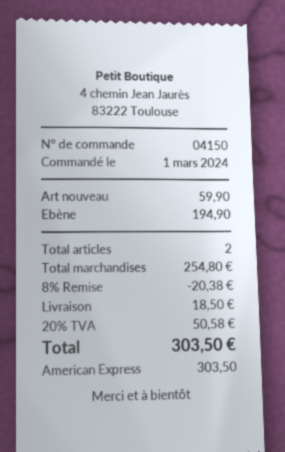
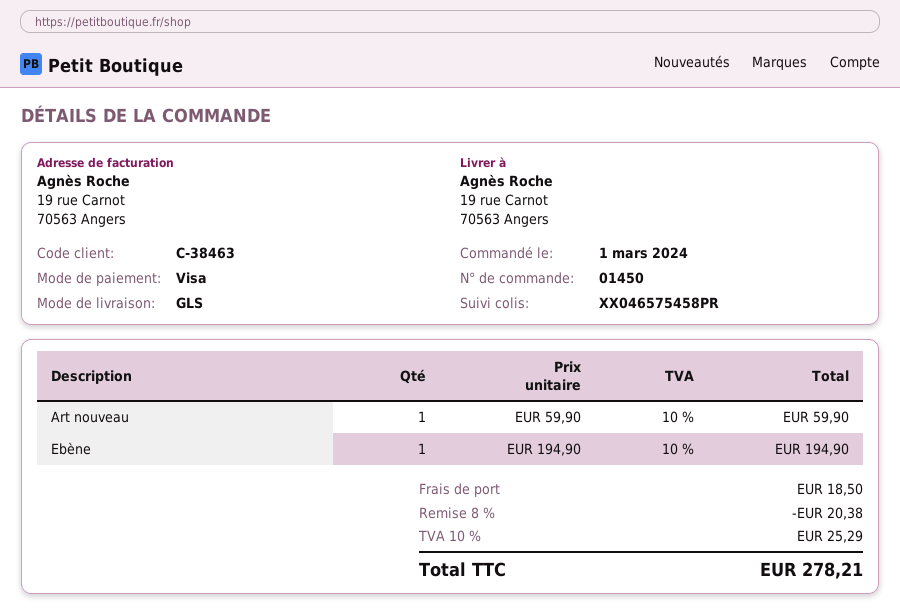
order number: 04150 -> 01450
payment method: American Express -> Visa
tax: 20% = 50.58 -> 10% = 25.29
total: 303.50 -> 278.21

